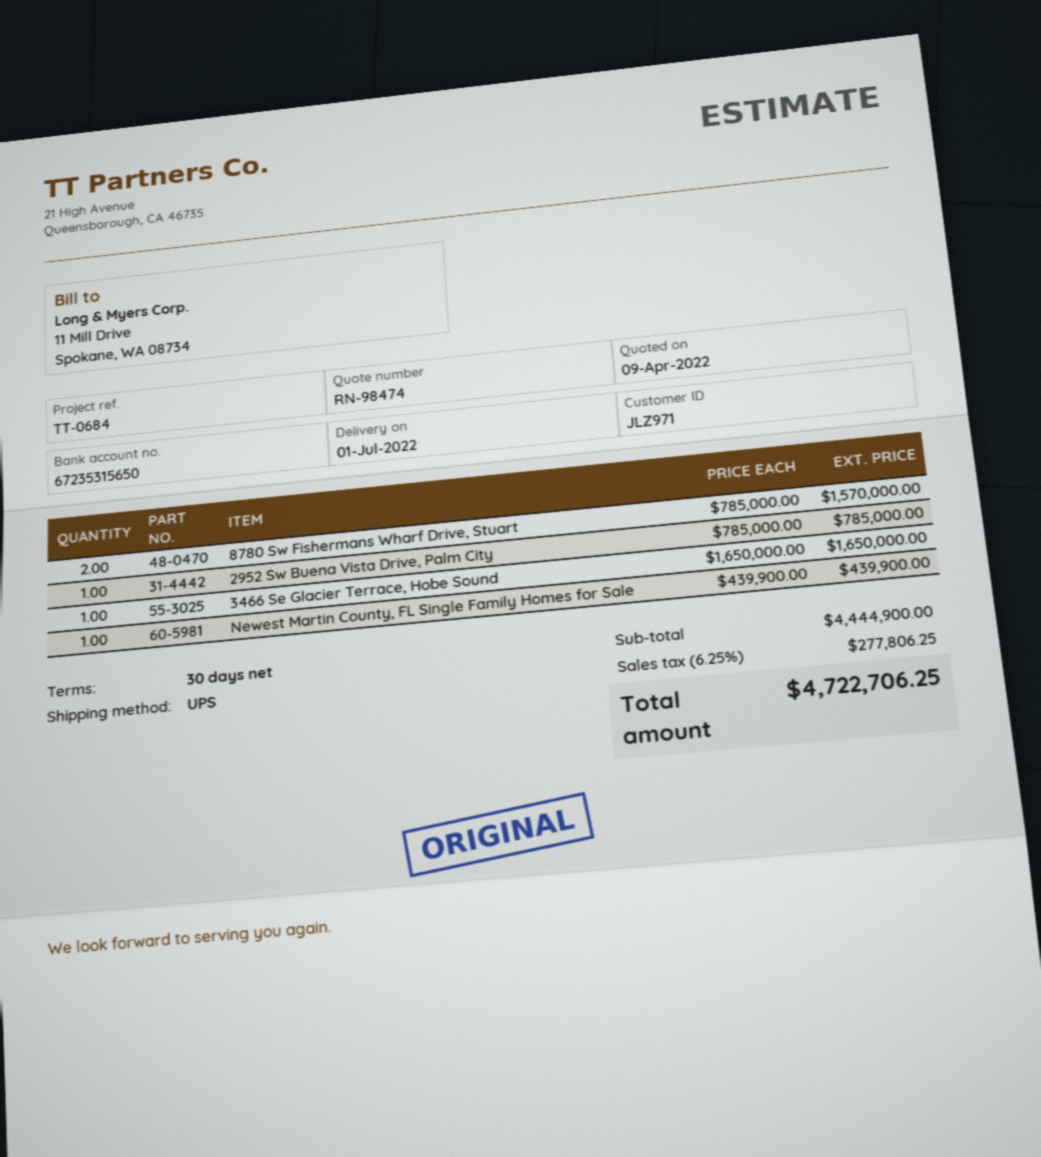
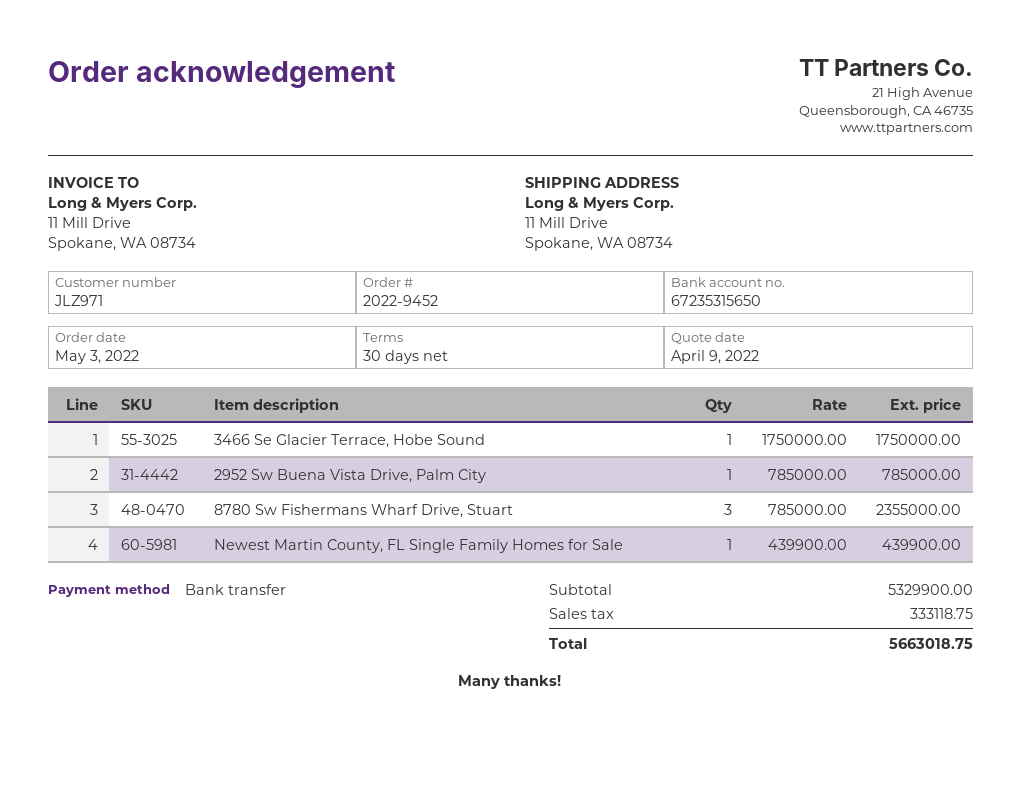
8780 Sw Fishermans Wharf Drive, Stuart: 2 x 785000.00 = 1570000.00 -> 3 x 785000.00 = 2355000.00
3466 Se Glacier Terrace, Hobe Sound: 1 x 1650000.00 = 1650000.00 -> 1 x 1750000.00 = 1750000.00
subtotal: 4444900.00 -> 5329900.00
tax: 277806.25 -> 333118.75
total: 4722706.25 -> 5663018.75

